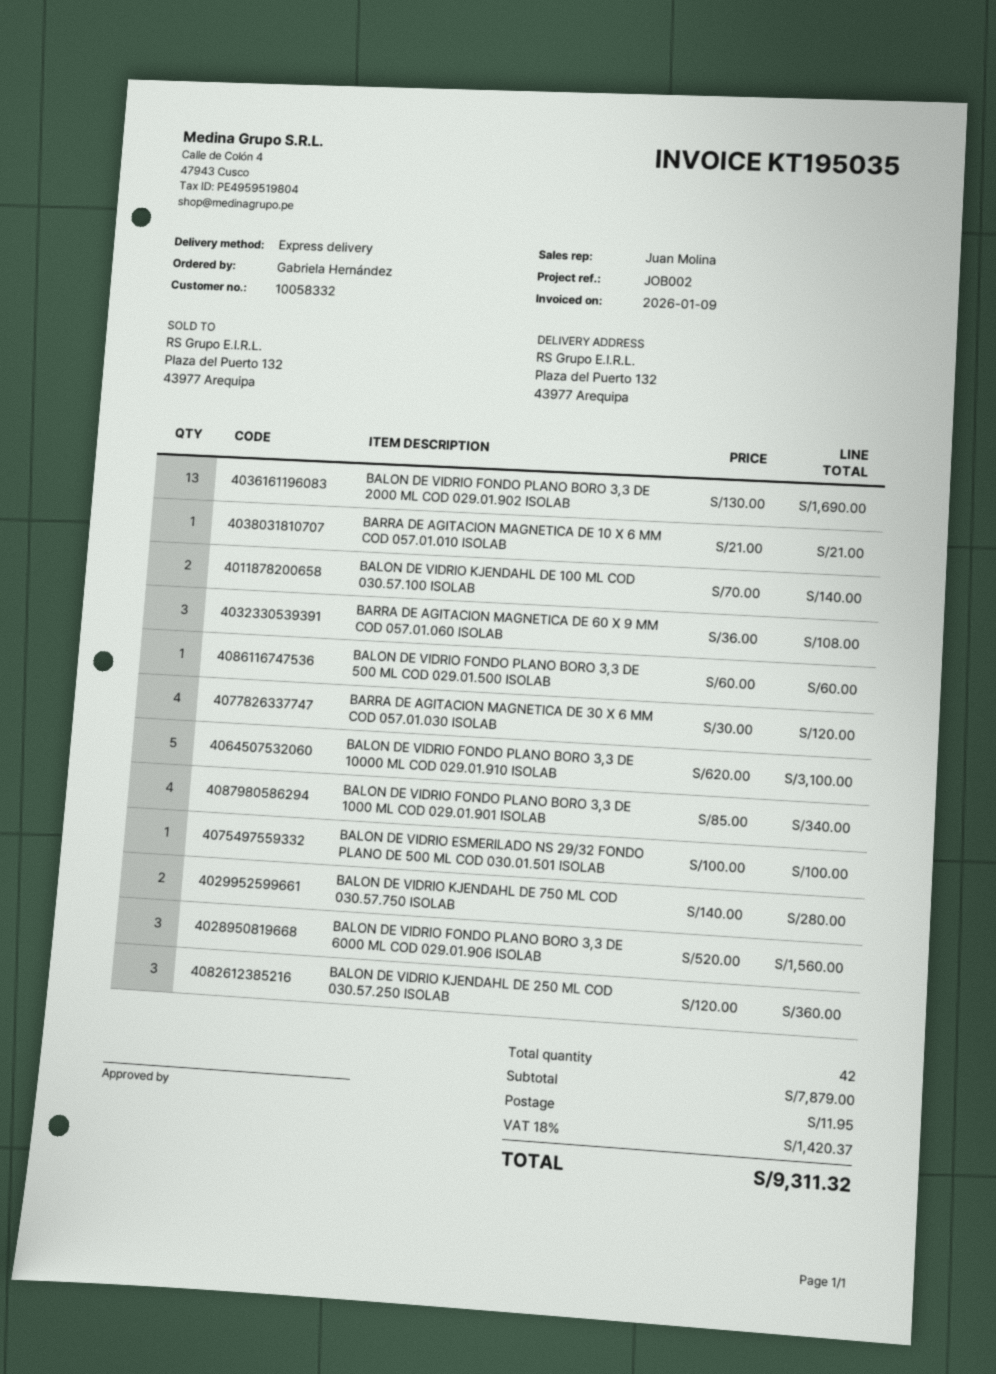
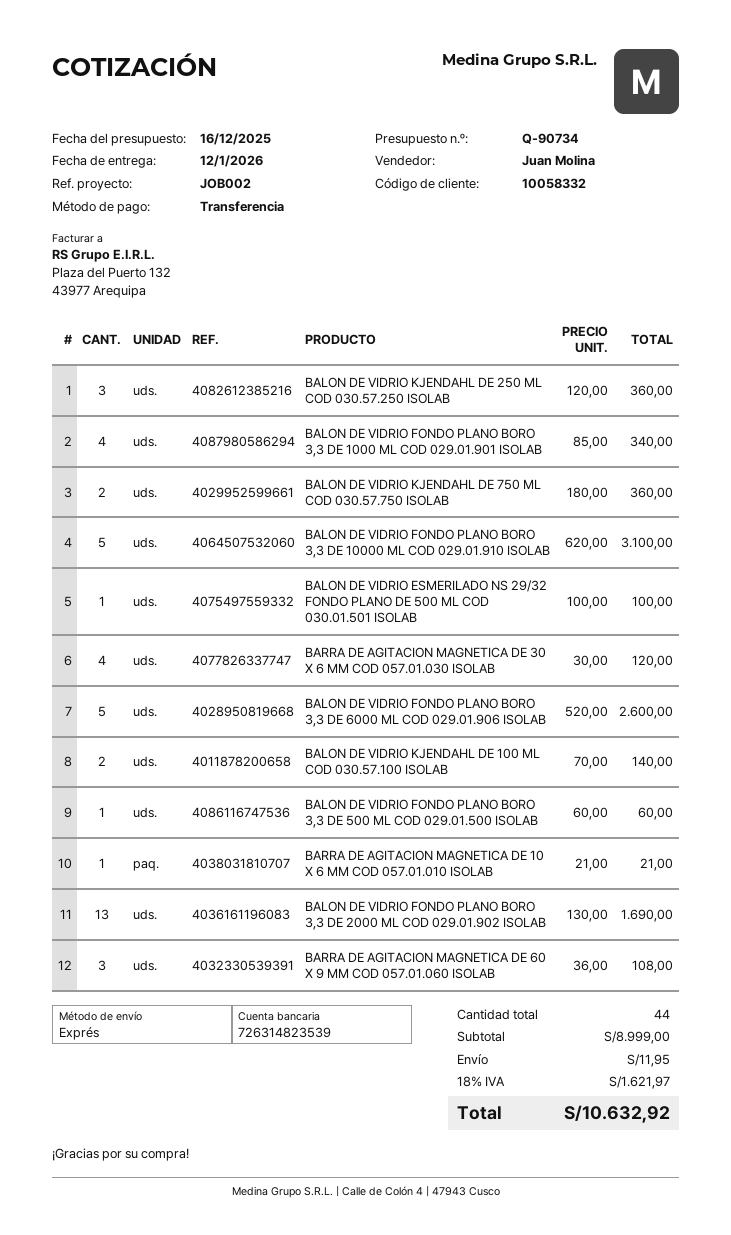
BALON DE VIDRIO KJENDAHL DE 750 ML COD 030.57.750 ISOLAB: 2 x 140.00 = 280.00 -> 2 x 180.00 = 360.00
BALON DE VIDRIO FONDO PLANO BORO 3,3 DE 6000 ML COD 029.01.906 ISOLAB: 3 x 520.00 = 1560.00 -> 5 x 520.00 = 2600.00
total quantity: 42 -> 44
subtotal: 7879.00 -> 8999.00
tax: 18% = 1420.37 -> 18% = 1621.97
total: 9311.32 -> 10632.92

